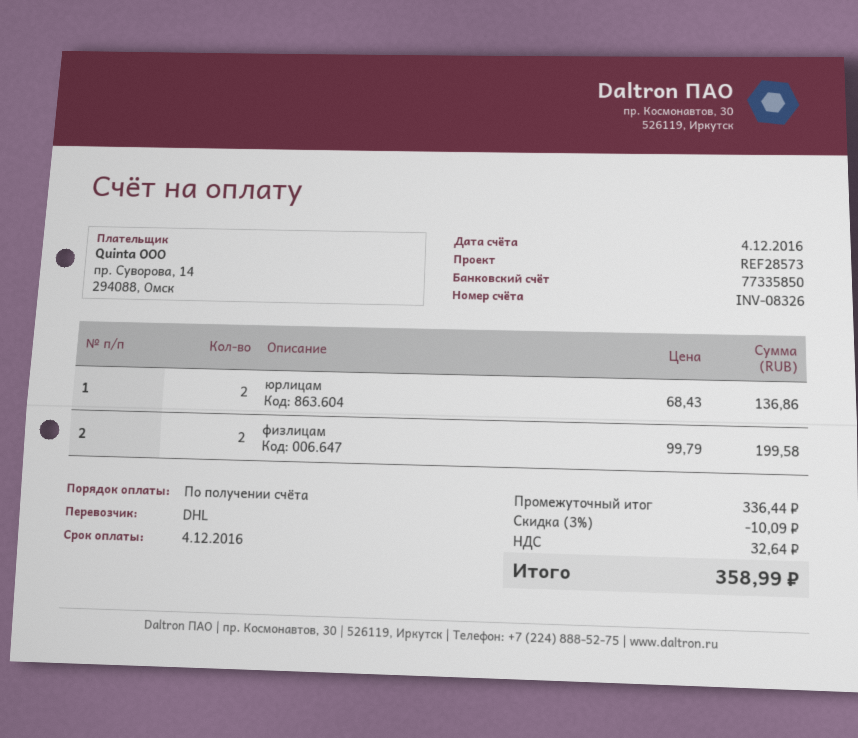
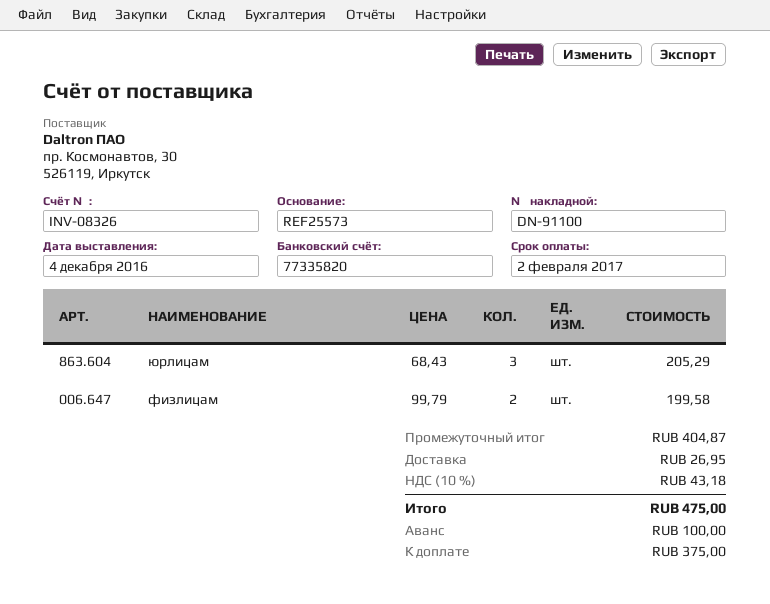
due date: 2016-12-04 -> 2017-02-02
reference: REF28573 -> REF25573
bank account: 77335850 -> 77335820
юрлицам: 2 x 68.43 = 136.86 -> 3 x 68.43 = 205.29
subtotal: 336.44 -> 404.87
discount: 3% = 10.09 -> none
shipping: none -> 26.95
tax: 32.64 -> 43.18
total: 358.99 -> 475.00

